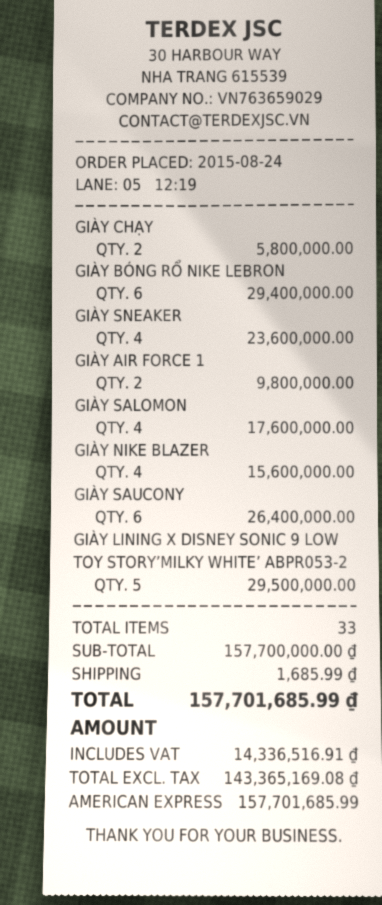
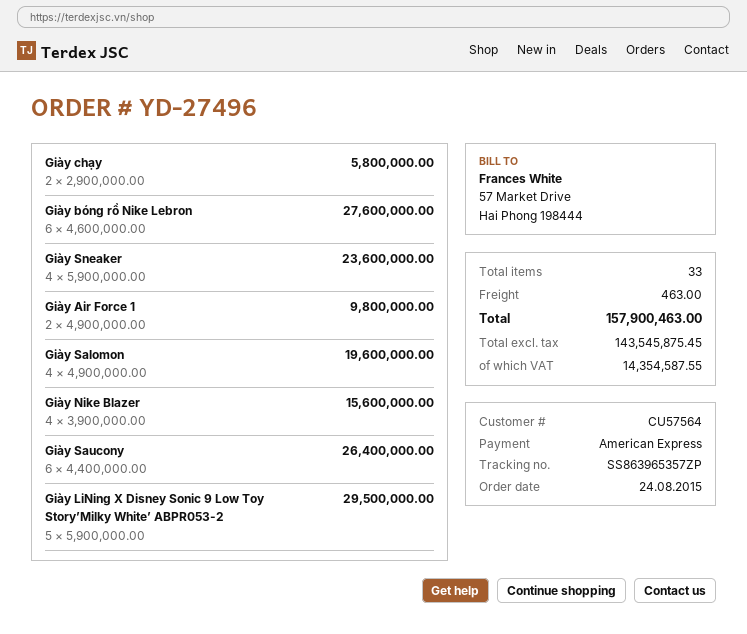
GIÀY BÓNG RỔ NIKE LEBRON: 6 for 29400000.00 -> 6 for 27600000.00
GIÀY SALOMON: 4 for 17600000.00 -> 4 for 19600000.00
shipping: 1685.99 -> 463.00
net: 143365169.08 -> 143545875.45
tax: 14336516.91 -> 14354587.55
total: 157701685.99 -> 157900463.00

